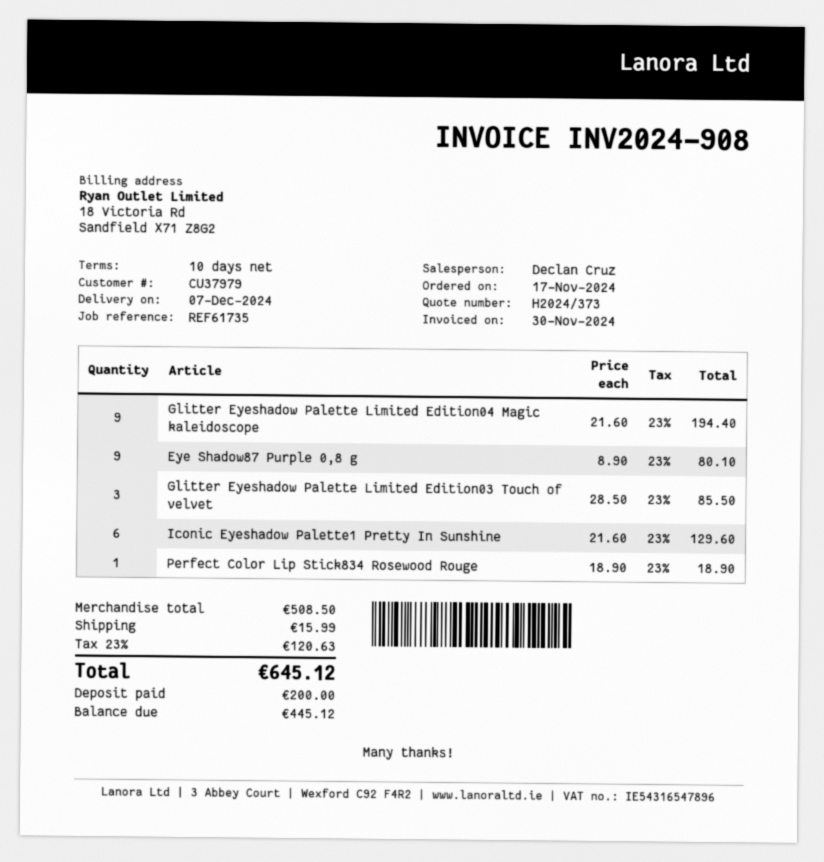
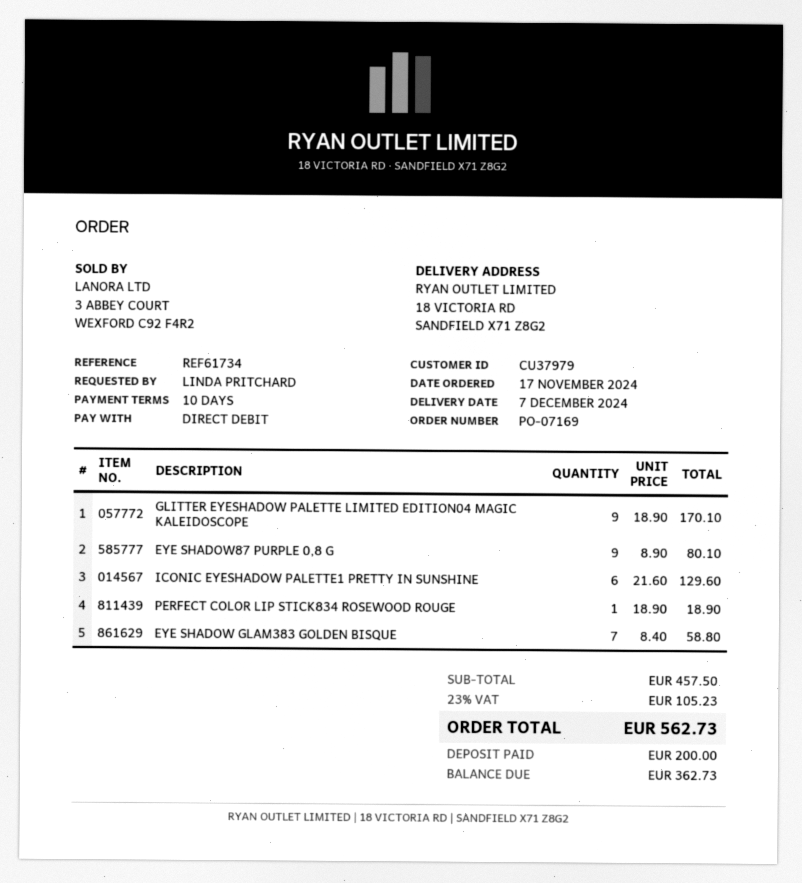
reference: REF61735 -> REF61734
Glitter Eyeshadow Palette Limited Edition04 Magic kaleidoscope: 9 x 21.60 = 194.40 -> 9 x 18.90 = 170.10
Glitter Eyeshadow Palette Limited Edition03 Touch of velvet: 3 x 28.50 = 85.50 -> none
EYE SHADOW GLAM383 GOLDEN BISQUE: none -> 7 x 8.40 = 58.80
subtotal: 508.50 -> 457.50
shipping: 15.99 -> none
tax: 23% = 120.63 -> 23% = 105.23
total: 645.12 -> 562.73
balance: 445.12 -> 362.73

